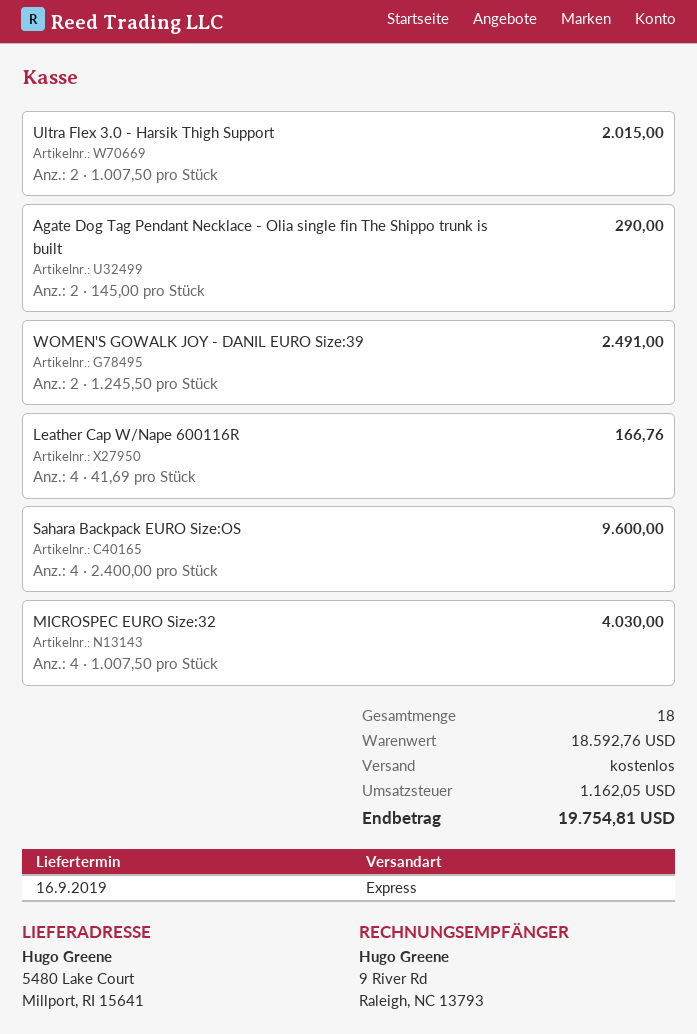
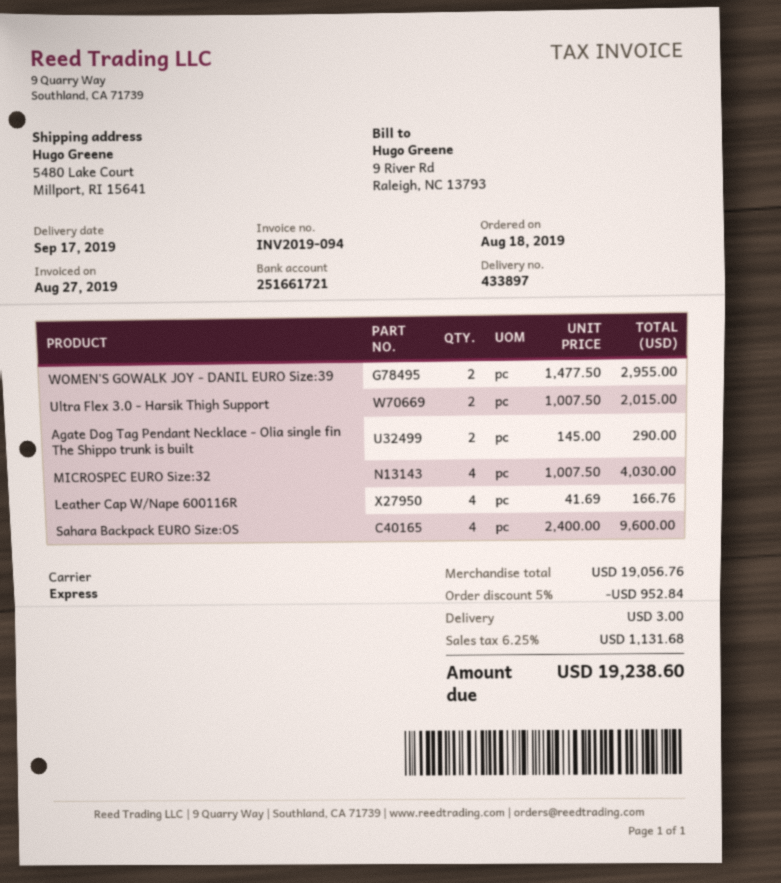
delivery date: 2019-09-16 -> 2019-09-17
WOMEN'S GOWALK JOY - DANIL EURO Size:39: 2 x 1245.50 = 2491.00 -> 2 x 1477.50 = 2955.00
subtotal: 18592.76 -> 19056.76
discount: none -> 5% = 952.84
shipping: 0.00 -> 3.00
tax: 1162.05 -> 1131.68
total: 19754.81 -> 19238.60

